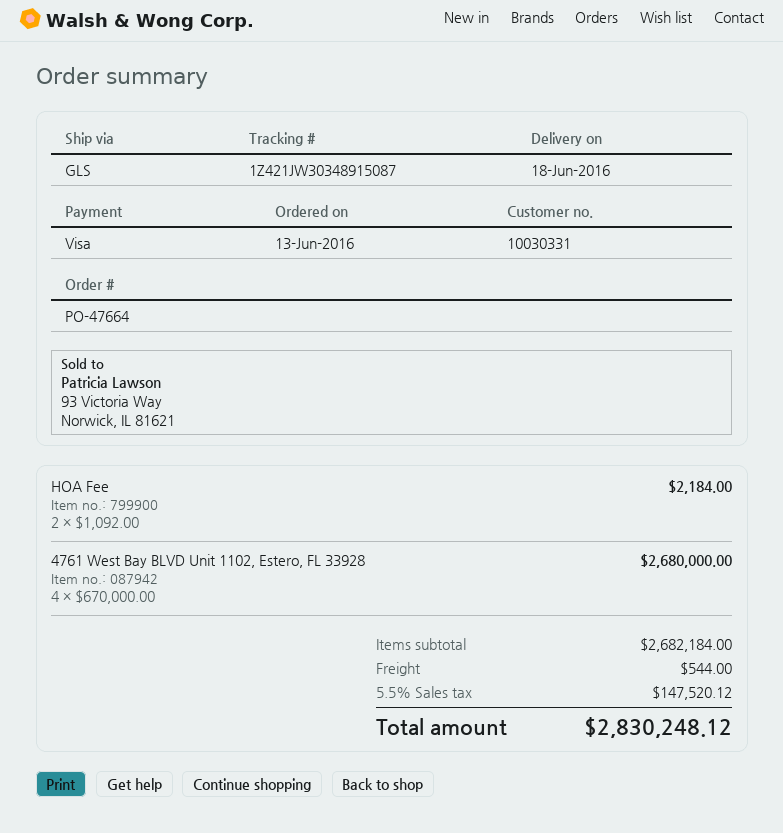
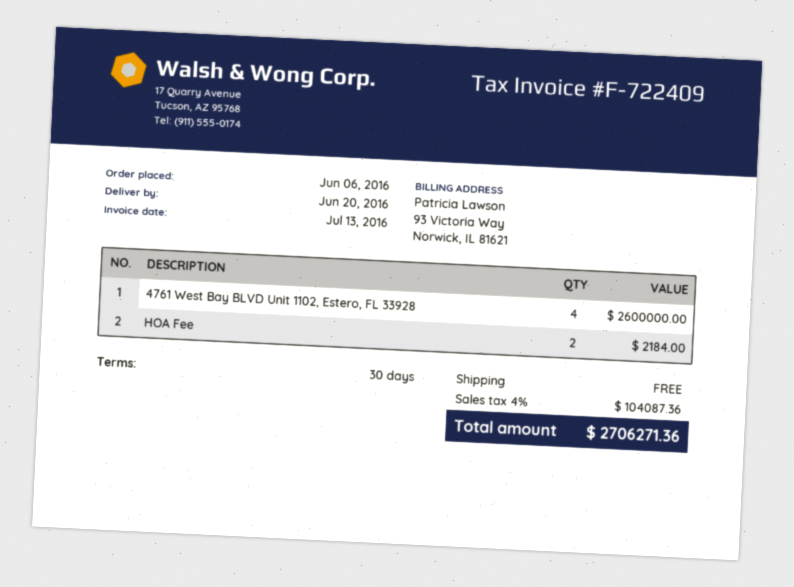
order date: 2016-06-13 -> 2016-06-06
delivery date: 2016-06-18 -> 2016-06-20
4761 West Bay BLVD Unit 1102, Estero, FL 33928: 4 for 2680000.00 -> 4 for 2600000.00
shipping: 544.00 -> 0.00
tax: 5.5% = 147520.12 -> 4% = 104087.36
total: 2830248.12 -> 2706271.36

